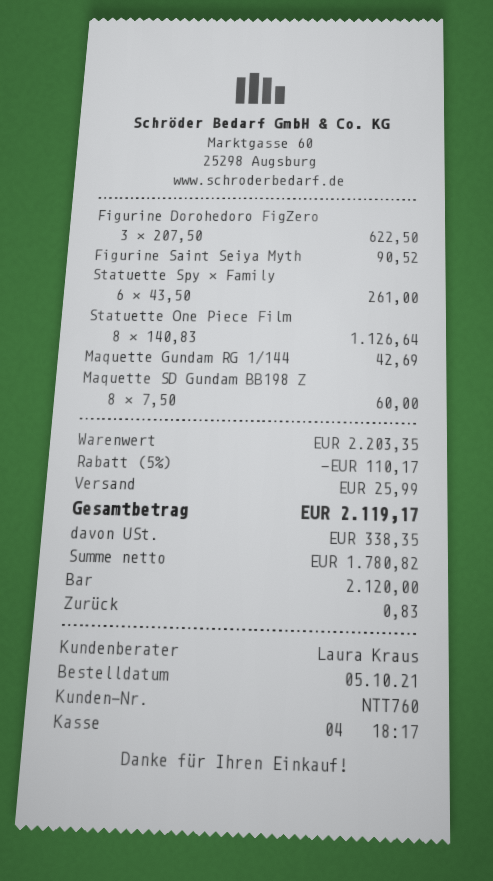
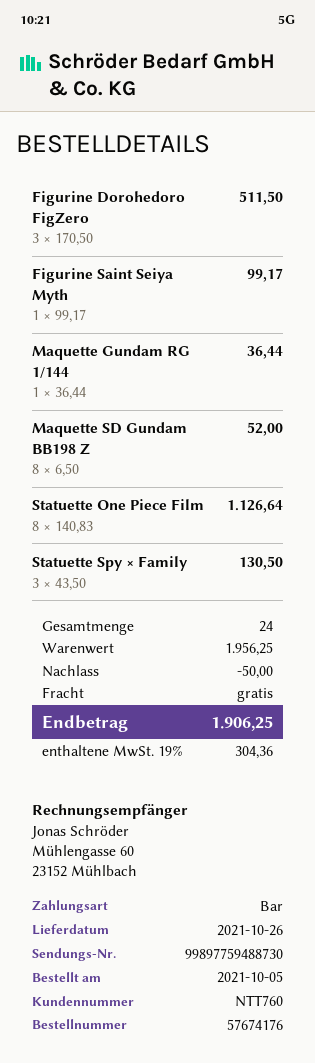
Figurine Dorohedoro FigZero: 3 x 207.50 = 622.50 -> 3 x 170.50 = 511.50
Figurine Saint Seiya Myth: 1 x 90.52 = 90.52 -> 1 x 99.17 = 99.17
Statuette Spy × Family: 6 x 43.50 = 261.00 -> 3 x 43.50 = 130.50
Maquette Gundam RG 1/144: 1 x 42.69 = 42.69 -> 1 x 36.44 = 36.44
Maquette SD Gundam BB198 Z: 8 x 7.50 = 60.00 -> 8 x 6.50 = 52.00
subtotal: 2203.35 -> 1956.25
discount: 110.17 -> 50.00
shipping: 25.99 -> 0.00
tax: 338.35 -> 304.36
total: 2119.17 -> 1906.25

